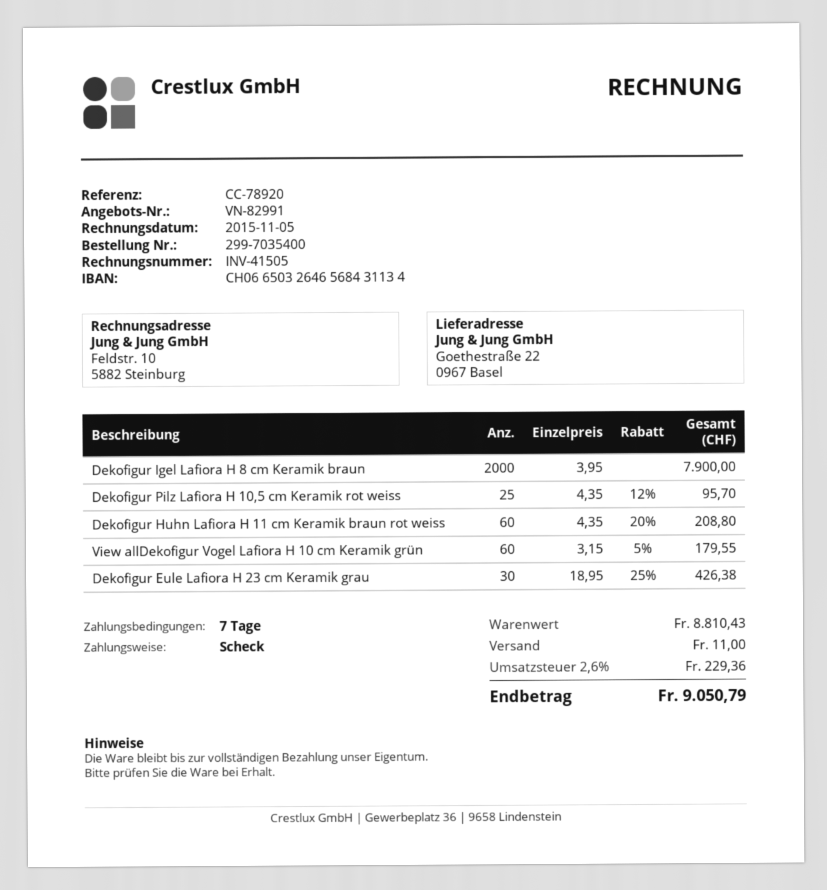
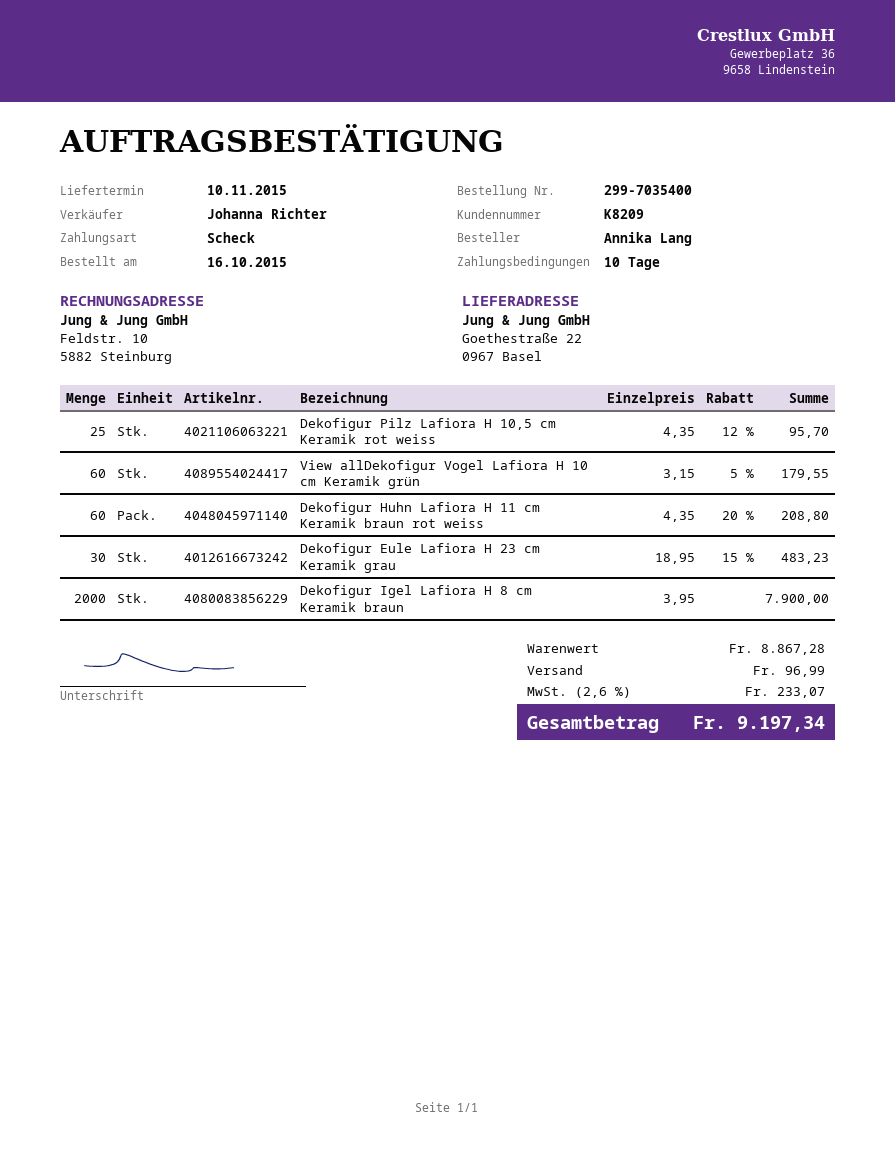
payment terms: 7 days -> 10 days
Dekofigur Eule Lafiora H 23 cm Keramik grau: 30 x 18.95 - 25% = 426.38 -> 30 x 18.95 - 15% = 483.23
subtotal: 8810.43 -> 8867.28
shipping: 11.00 -> 96.99
tax: 2.6% = 229.36 -> 2.6% = 233.07
total: 9050.79 -> 9197.34

